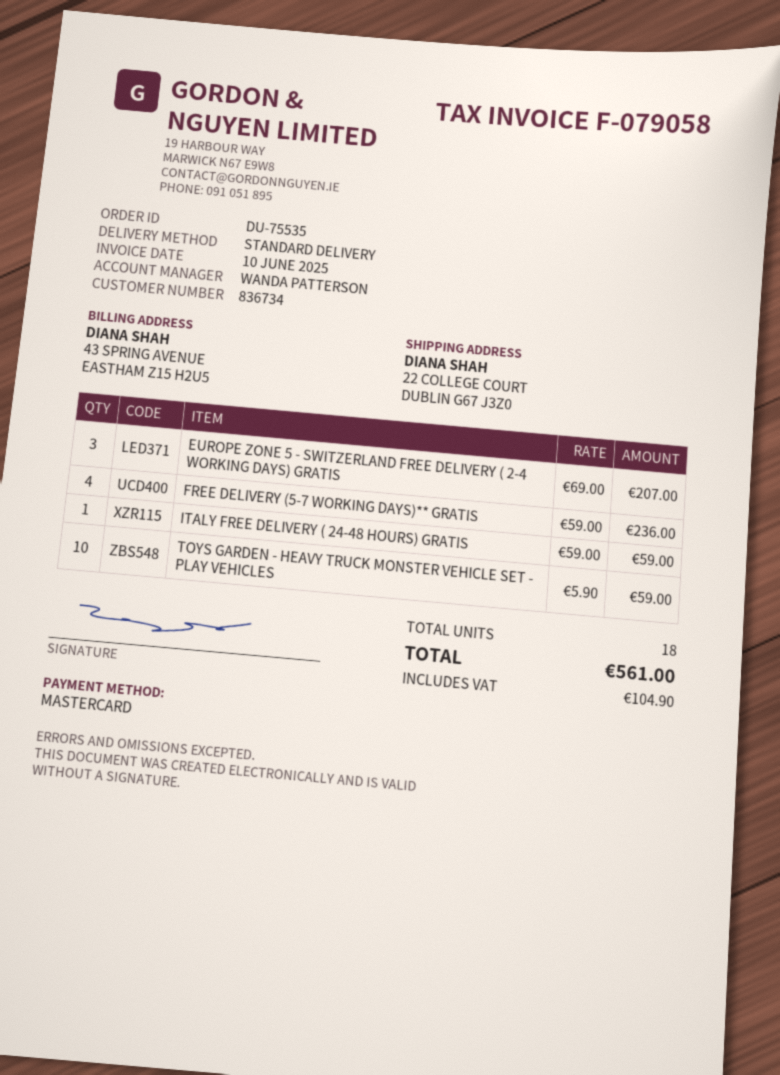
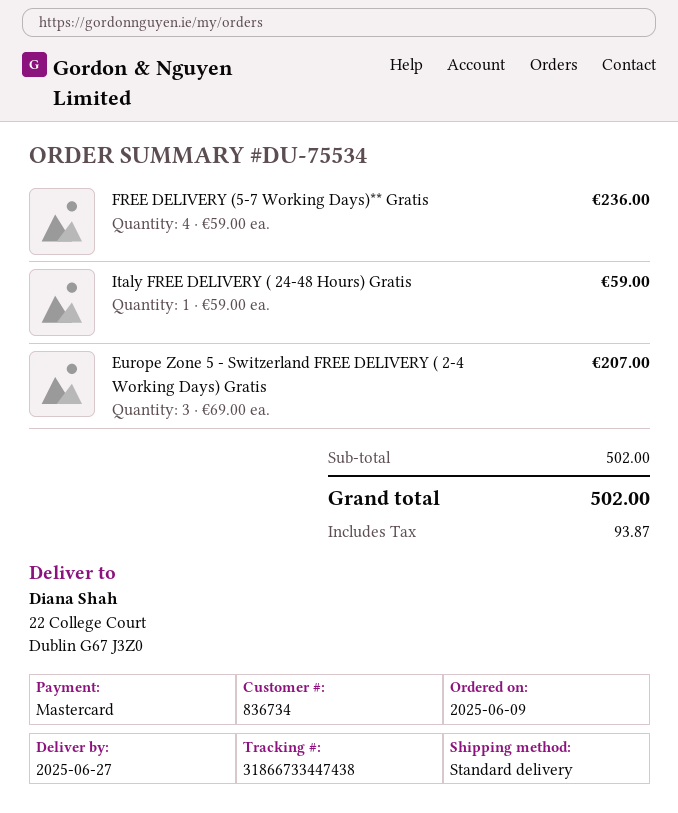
order number: DU-75535 -> DU-75534
TOYS GARDEN - HEAVY TRUCK MONSTER VEHICLE SET - PLAY VEHICLES: 10 x 5.90 = 59.00 -> none
tax: 104.90 -> 93.87
total: 561.00 -> 502.00

